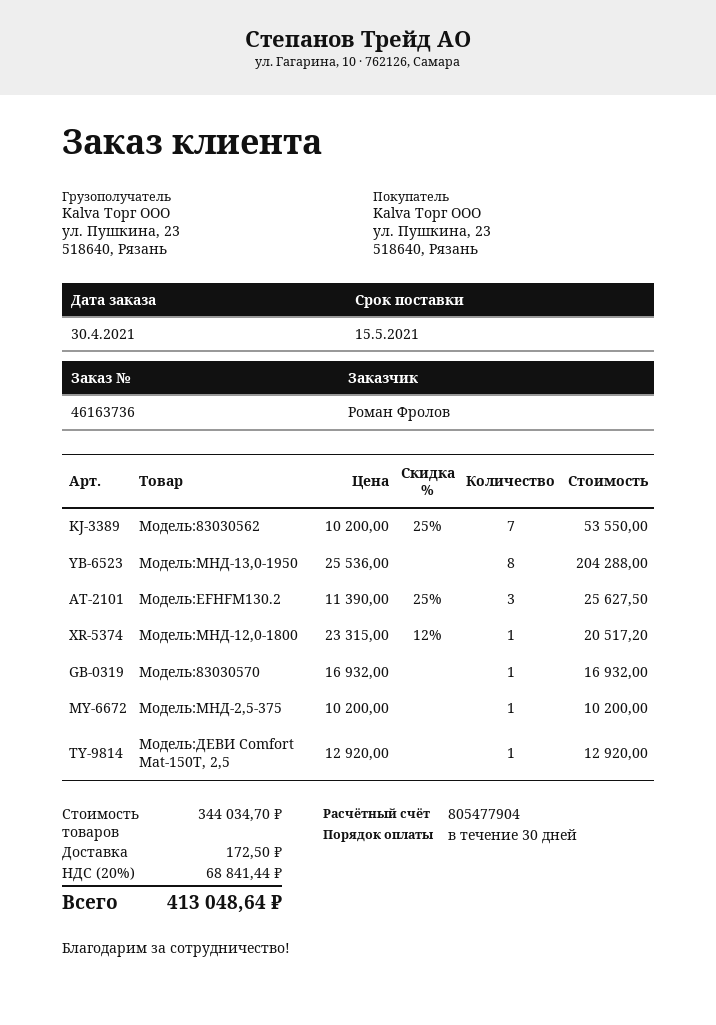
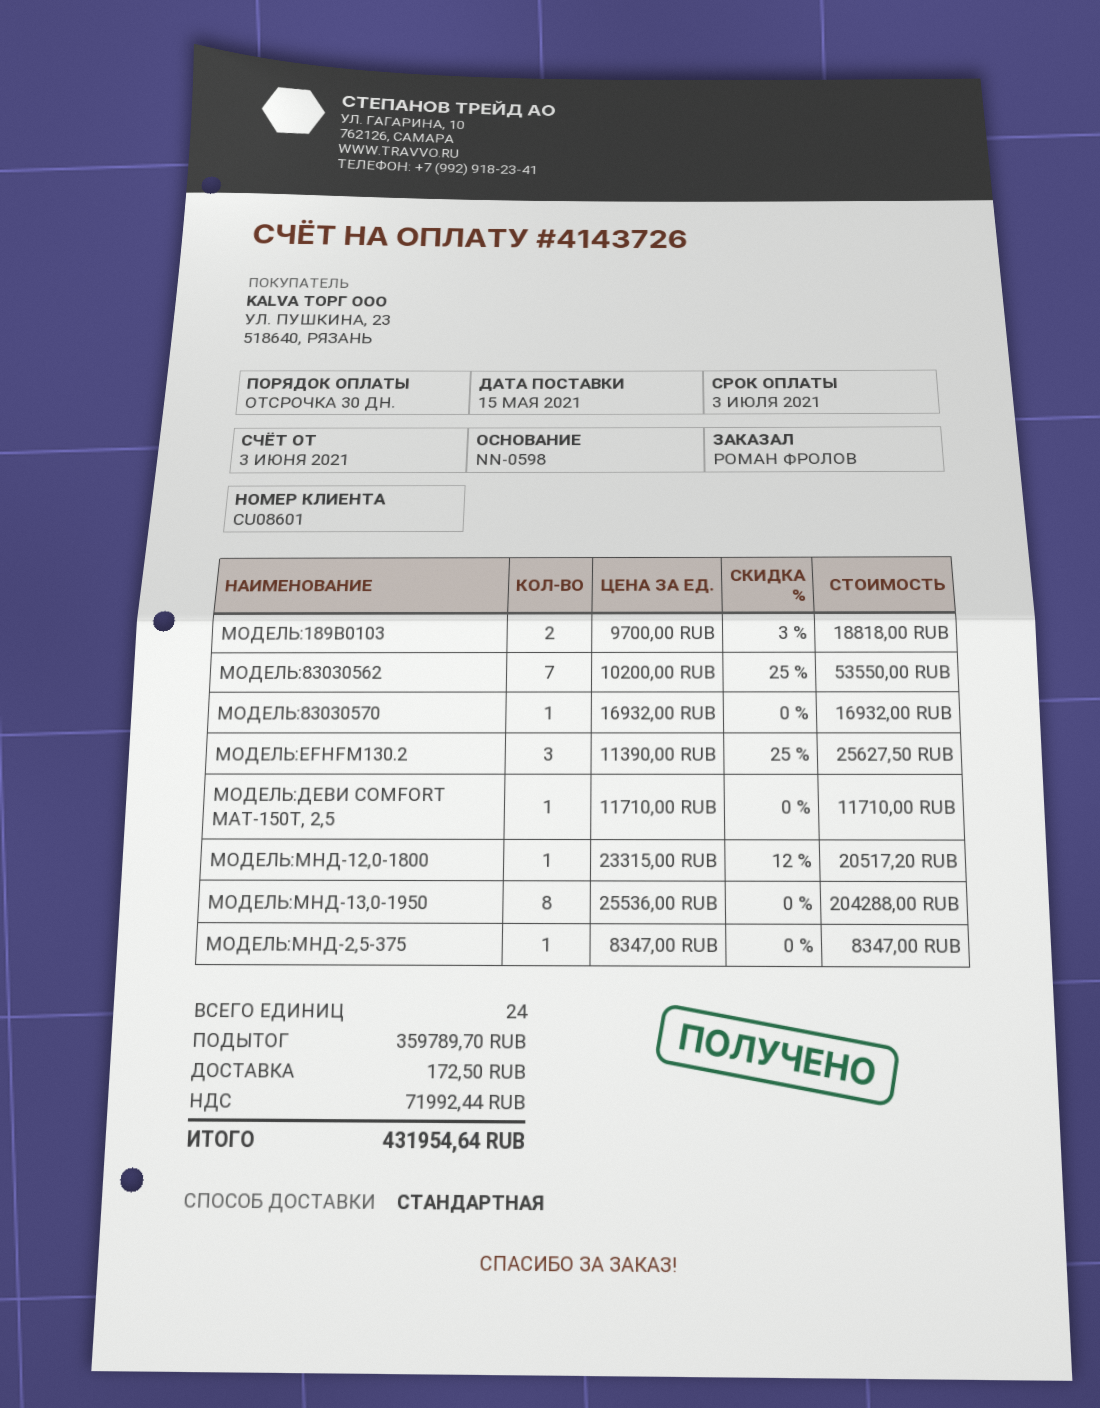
Модель:МНД-2,5-375: 1 x 10200.00 = 10200.00 -> 1 x 8347.00 = 8347.00
Модель:ДЕВИ Comfort Mat-150T, 2,5: 1 x 12920.00 = 12920.00 -> 1 x 11710.00 = 11710.00
МОДЕЛЬ:189B0103: none -> 2 x 9700.00 - 3% = 18818.00
subtotal: 344034.70 -> 359789.70
tax: 68841.44 -> 71992.44
total: 413048.64 -> 431954.64

